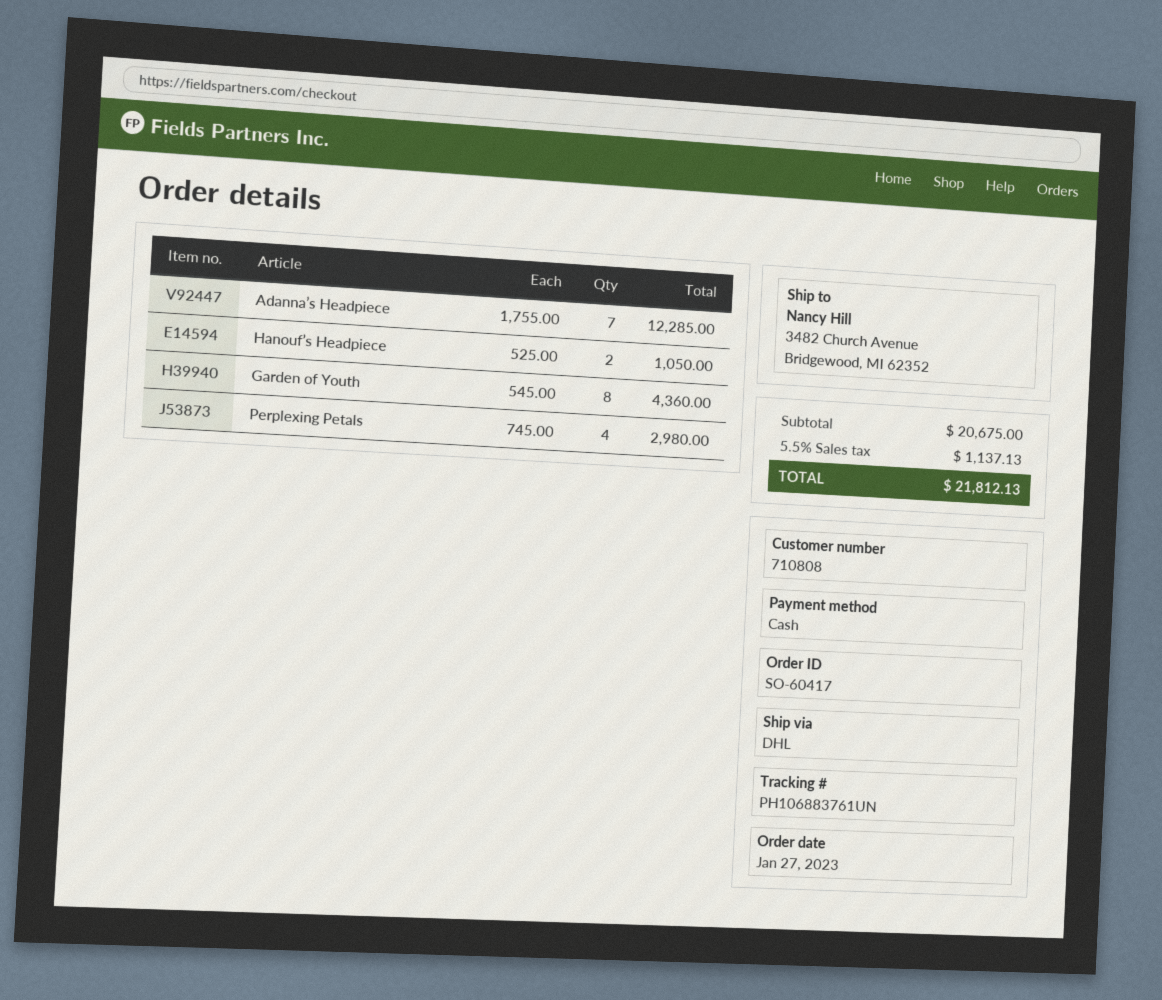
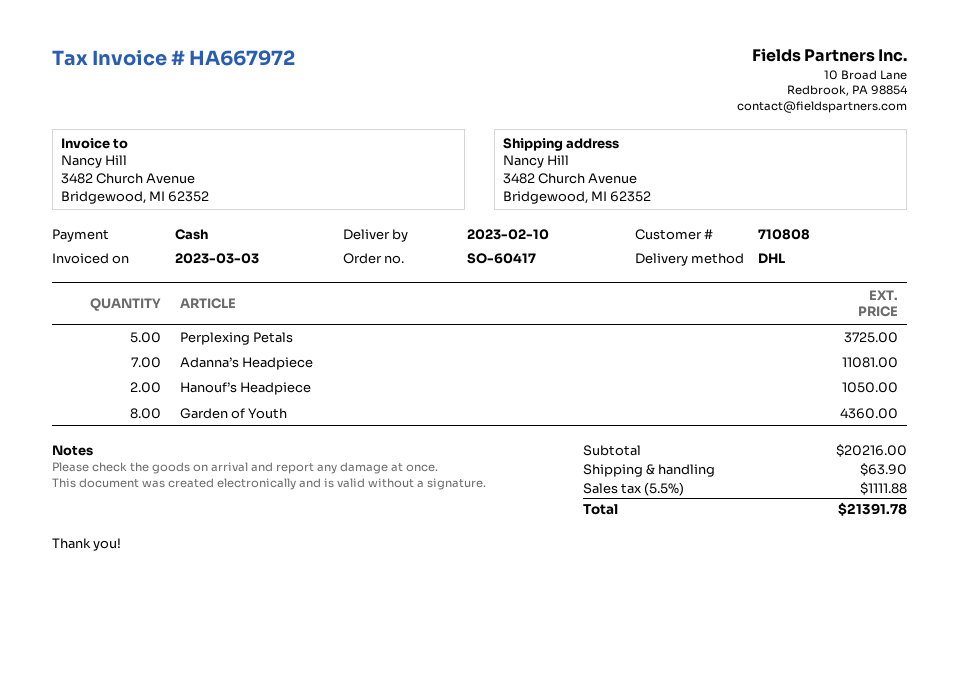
Adanna’s Headpiece: 7 for 12285.00 -> 7 for 11081.00
Perplexing Petals: 4 for 2980.00 -> 5 for 3725.00
subtotal: 20675.00 -> 20216.00
shipping: none -> 63.90
tax: 5.5% = 1137.13 -> 5.5% = 1111.88
total: 21812.13 -> 21391.78

